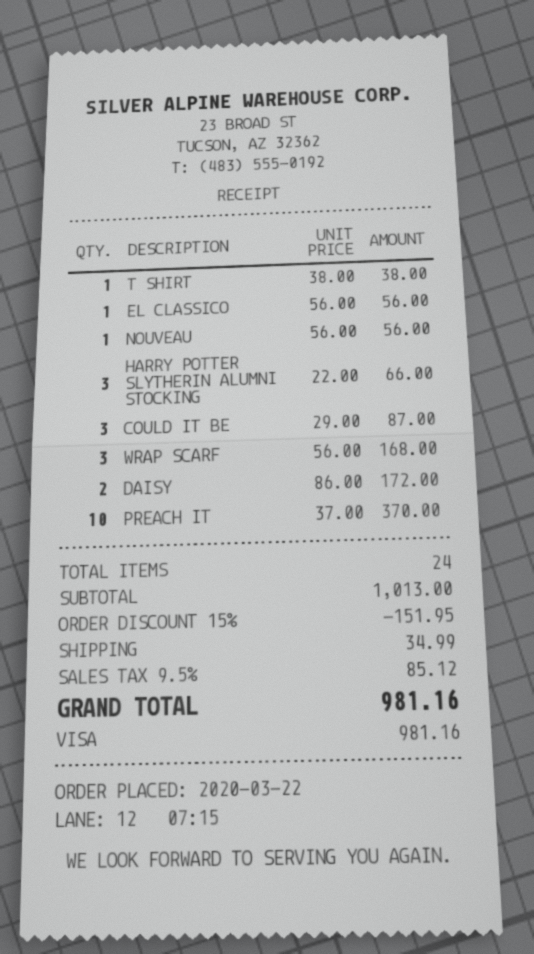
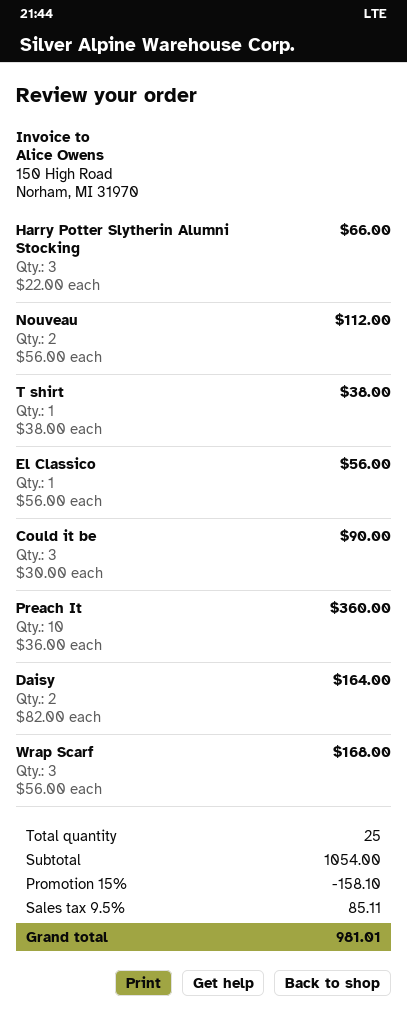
NOUVEAU: 1 x 56.00 = 56.00 -> 2 x 56.00 = 112.00
COULD IT BE: 3 x 29.00 = 87.00 -> 3 x 30.00 = 90.00
DAISY: 2 x 86.00 = 172.00 -> 2 x 82.00 = 164.00
PREACH IT: 10 x 37.00 = 370.00 -> 10 x 36.00 = 360.00
total quantity: 24 -> 25
subtotal: 1013.00 -> 1054.00
discount: 15% = 151.95 -> 15% = 158.10
shipping: 34.99 -> none
tax: 9.5% = 85.12 -> 9.5% = 85.11
total: 981.16 -> 981.01

